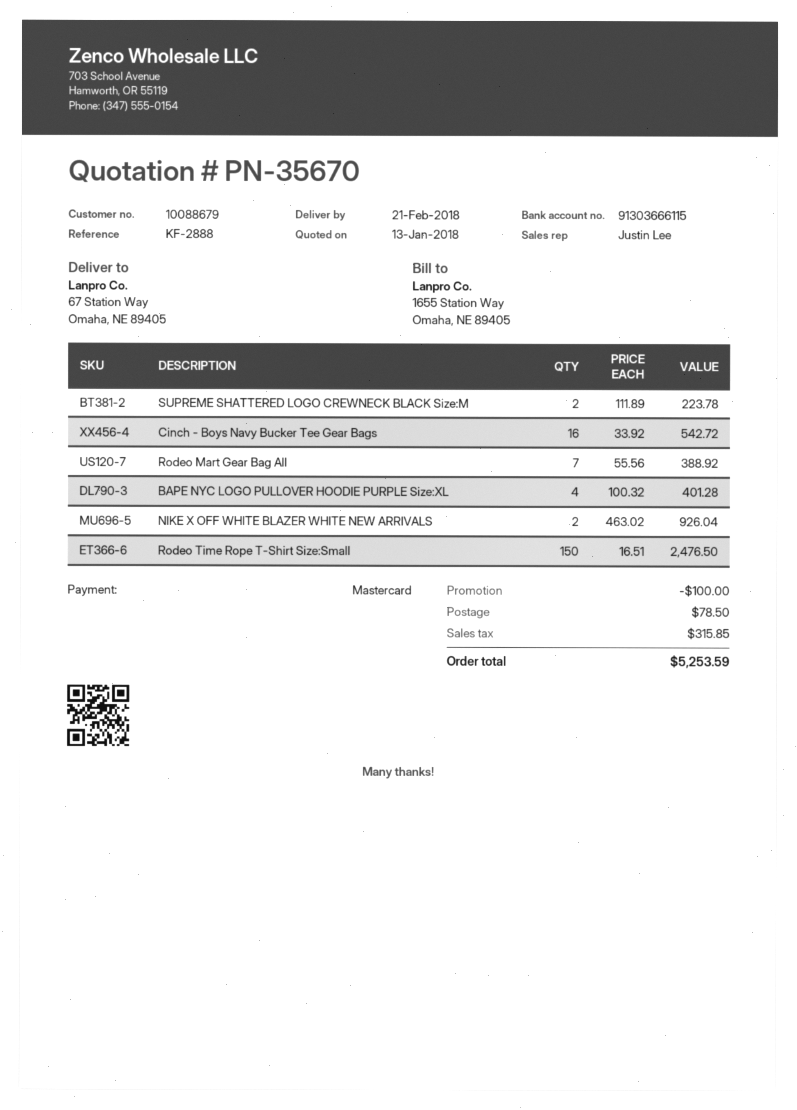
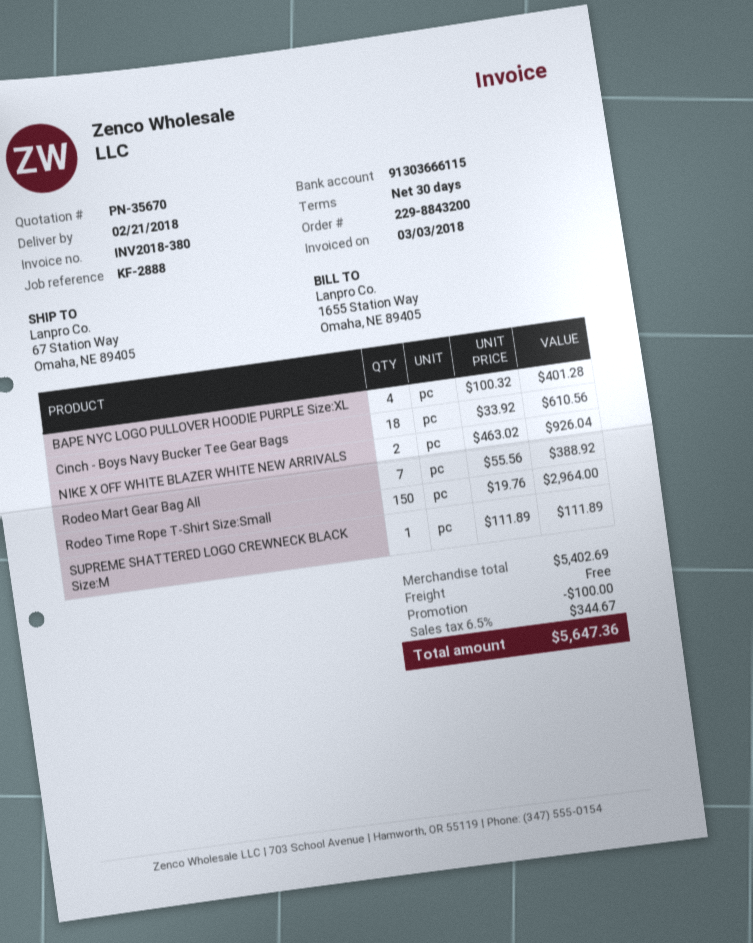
SUPREME SHATTERED LOGO CREWNECK BLACK Size:M: 2 x 111.89 = 223.78 -> 1 x 111.89 = 111.89
Cinch - Boys Navy Bucker Tee Gear Bags: 16 x 33.92 = 542.72 -> 18 x 33.92 = 610.56
Rodeo Time Rope T-Shirt Size:Small: 150 x 16.51 = 2476.50 -> 150 x 19.76 = 2964.00
shipping: 78.50 -> 0.00
tax: 315.85 -> 344.67
total: 5253.59 -> 5647.36

